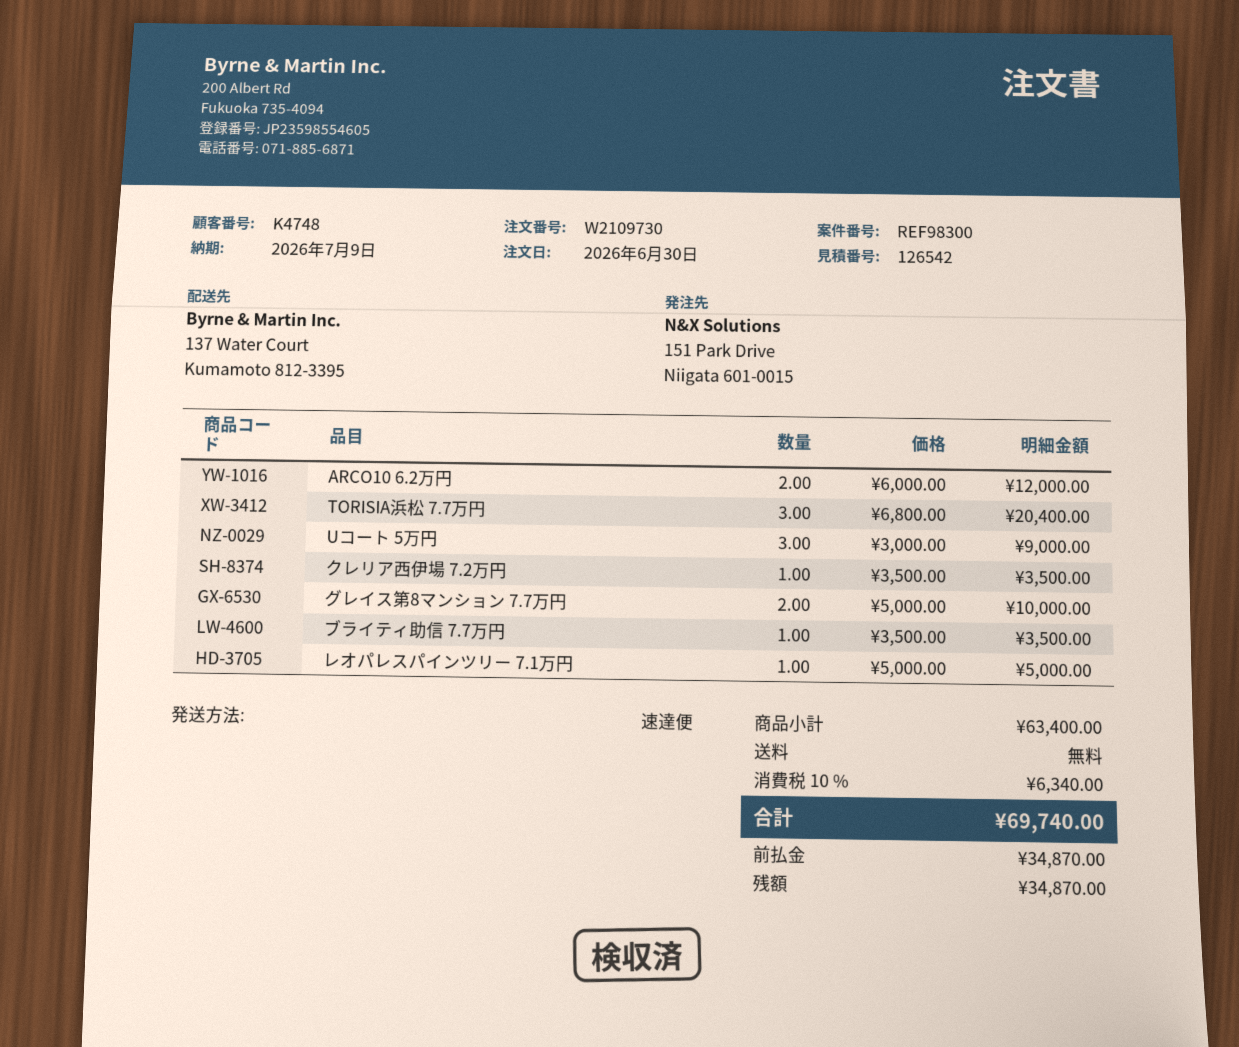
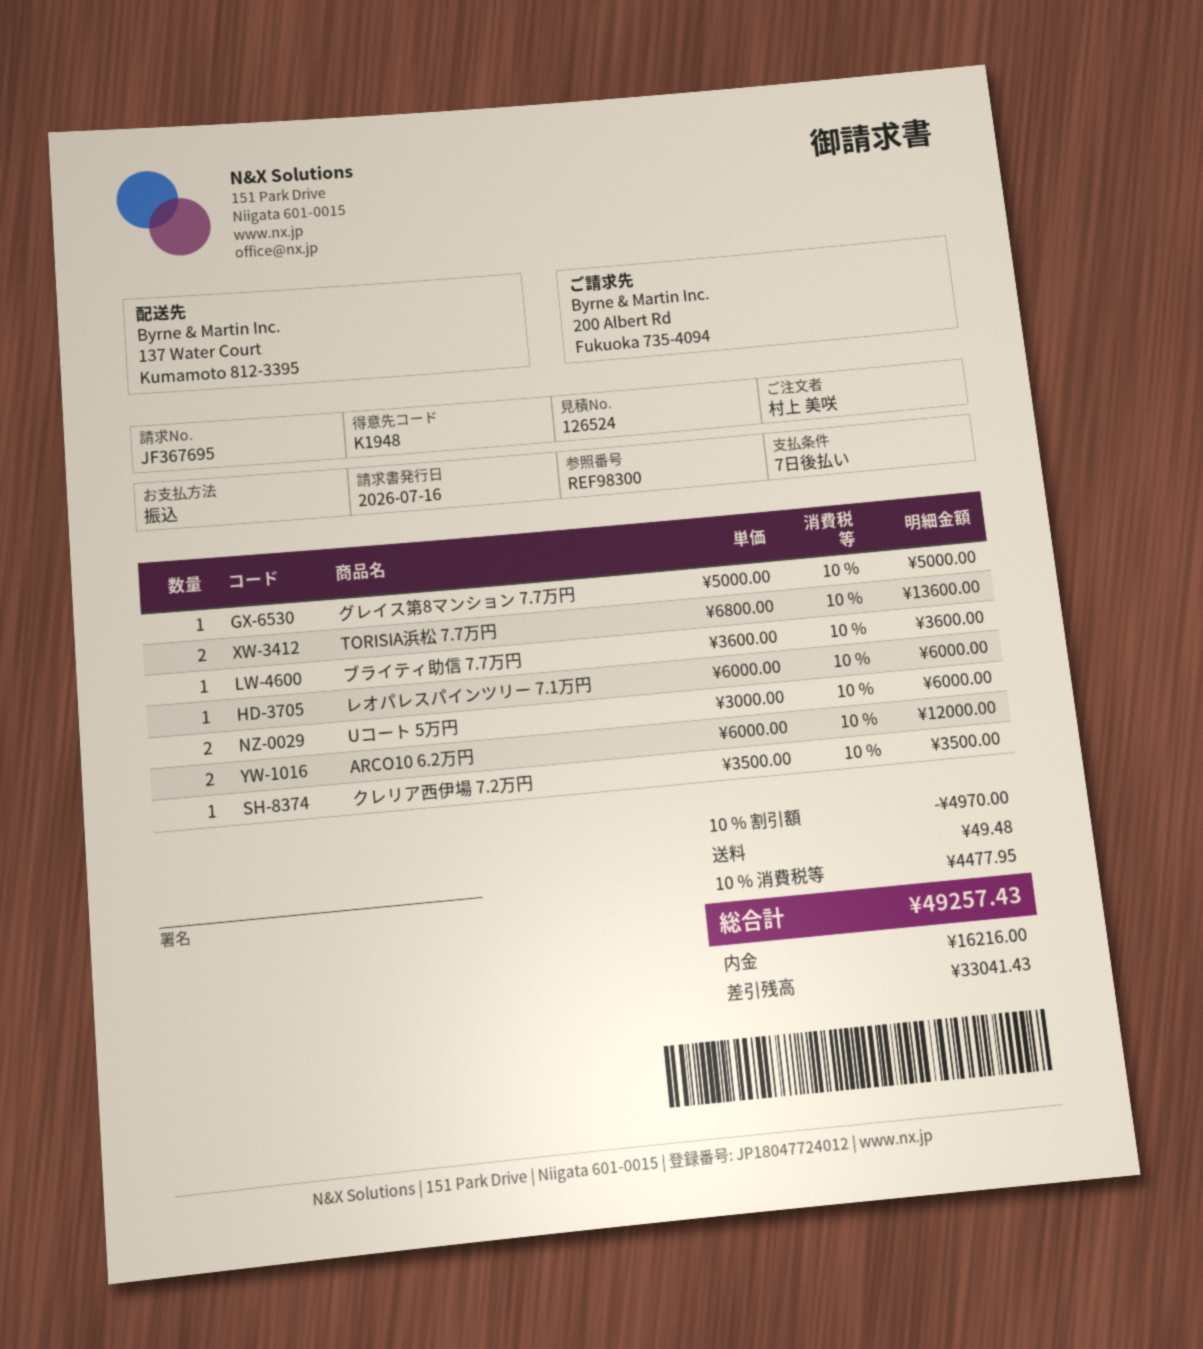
quote number: 126542 -> 126524
customer number: K4748 -> K1948
TORISIA浜松 7.7万円: 3 x 6800.00 = 20400.00 -> 2 x 6800.00 = 13600.00
Uコート 5万円: 3 x 3000.00 = 9000.00 -> 2 x 3000.00 = 6000.00
グレイス第8マンション 7.7万円: 2 x 5000.00 = 10000.00 -> 1 x 5000.00 = 5000.00
ブライティ助信 7.7万円: 1 x 3500.00 = 3500.00 -> 1 x 3600.00 = 3600.00
レオパレスパインツリー 7.1万円: 1 x 5000.00 = 5000.00 -> 1 x 6000.00 = 6000.00
discount: none -> 10% = 4970.00
shipping: 0.00 -> 49.48
tax: 10% = 6340.00 -> 10% = 4477.95
total: 69740.00 -> 49257.43
deposit: 34870.00 -> 16216.00
balance: 34870.00 -> 33041.43

